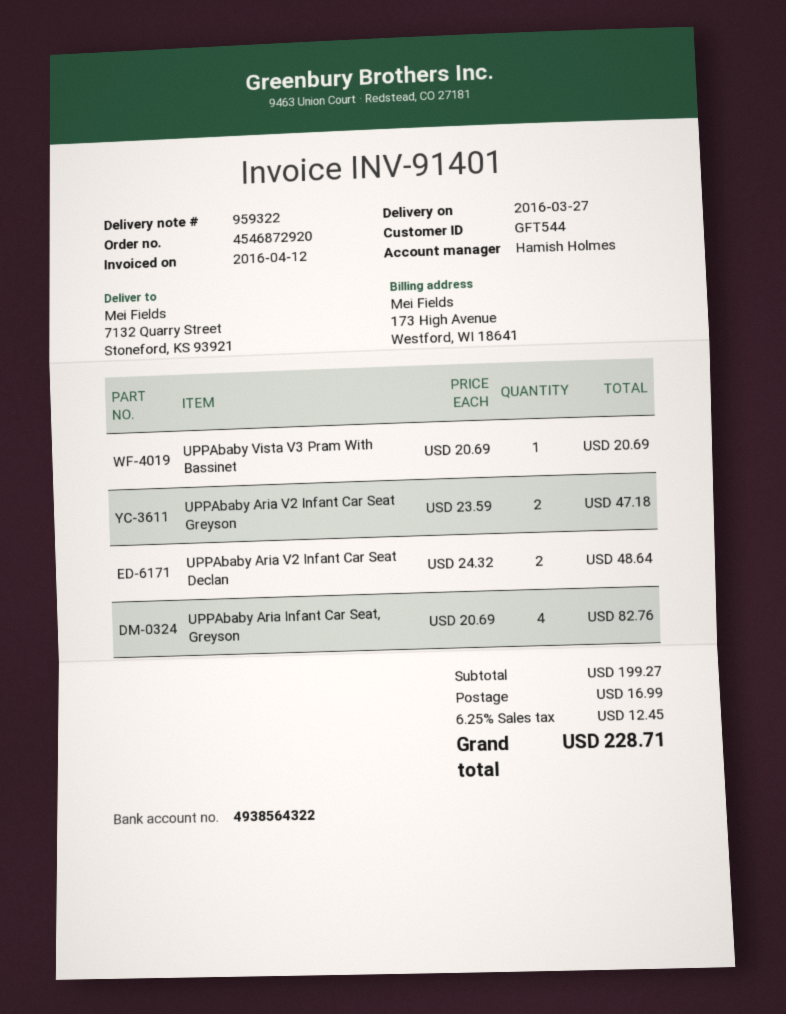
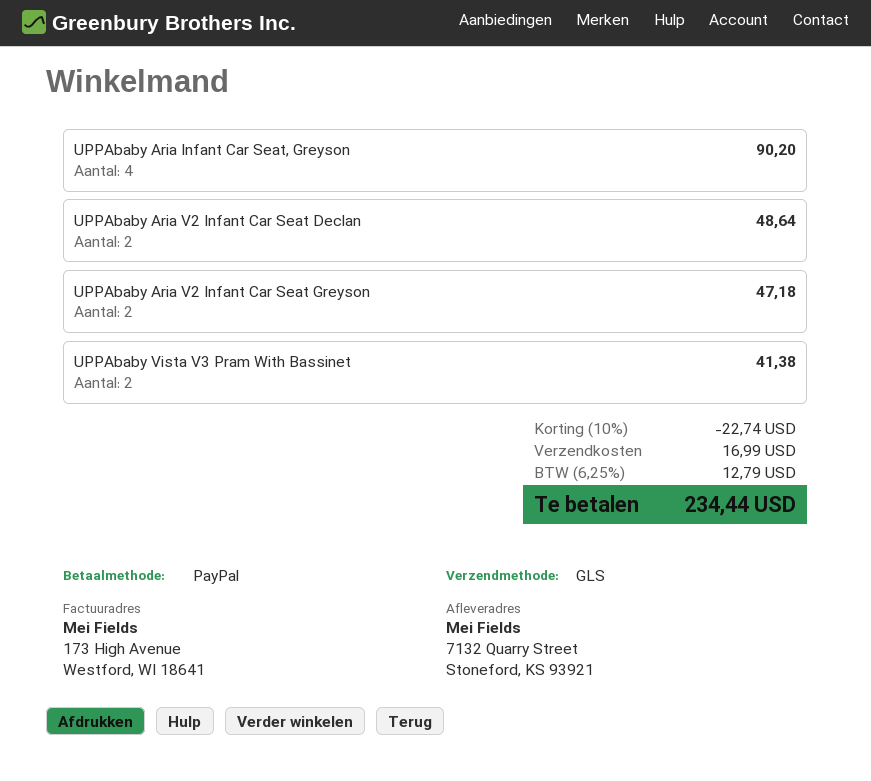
UPPAbaby Vista V3 Pram With Bassinet: 1 for 20.69 -> 2 for 41.38
UPPAbaby Aria Infant Car Seat, Greyson: 4 for 82.76 -> 4 for 90.20
discount: none -> 10% = 22.74
tax: 6.25% = 12.45 -> 6.25% = 12.79
total: 228.71 -> 234.44

